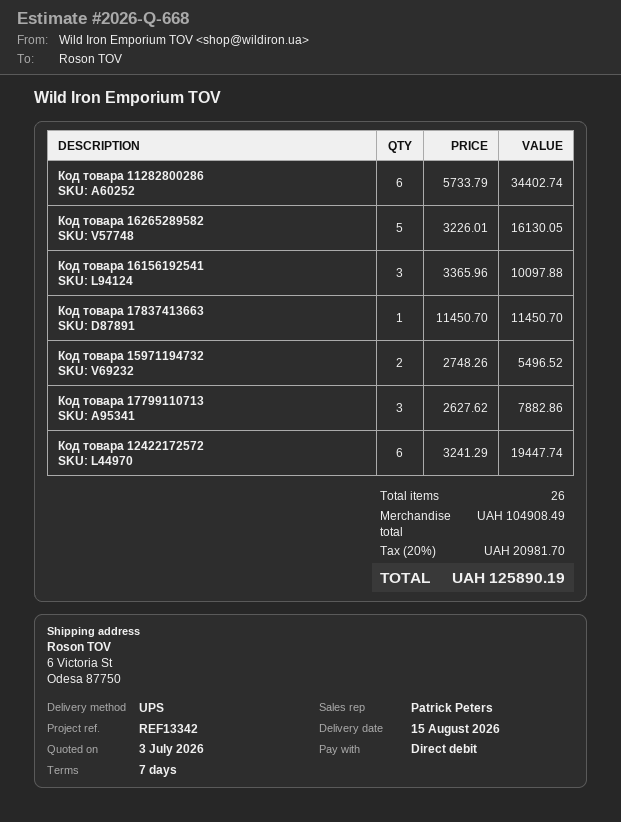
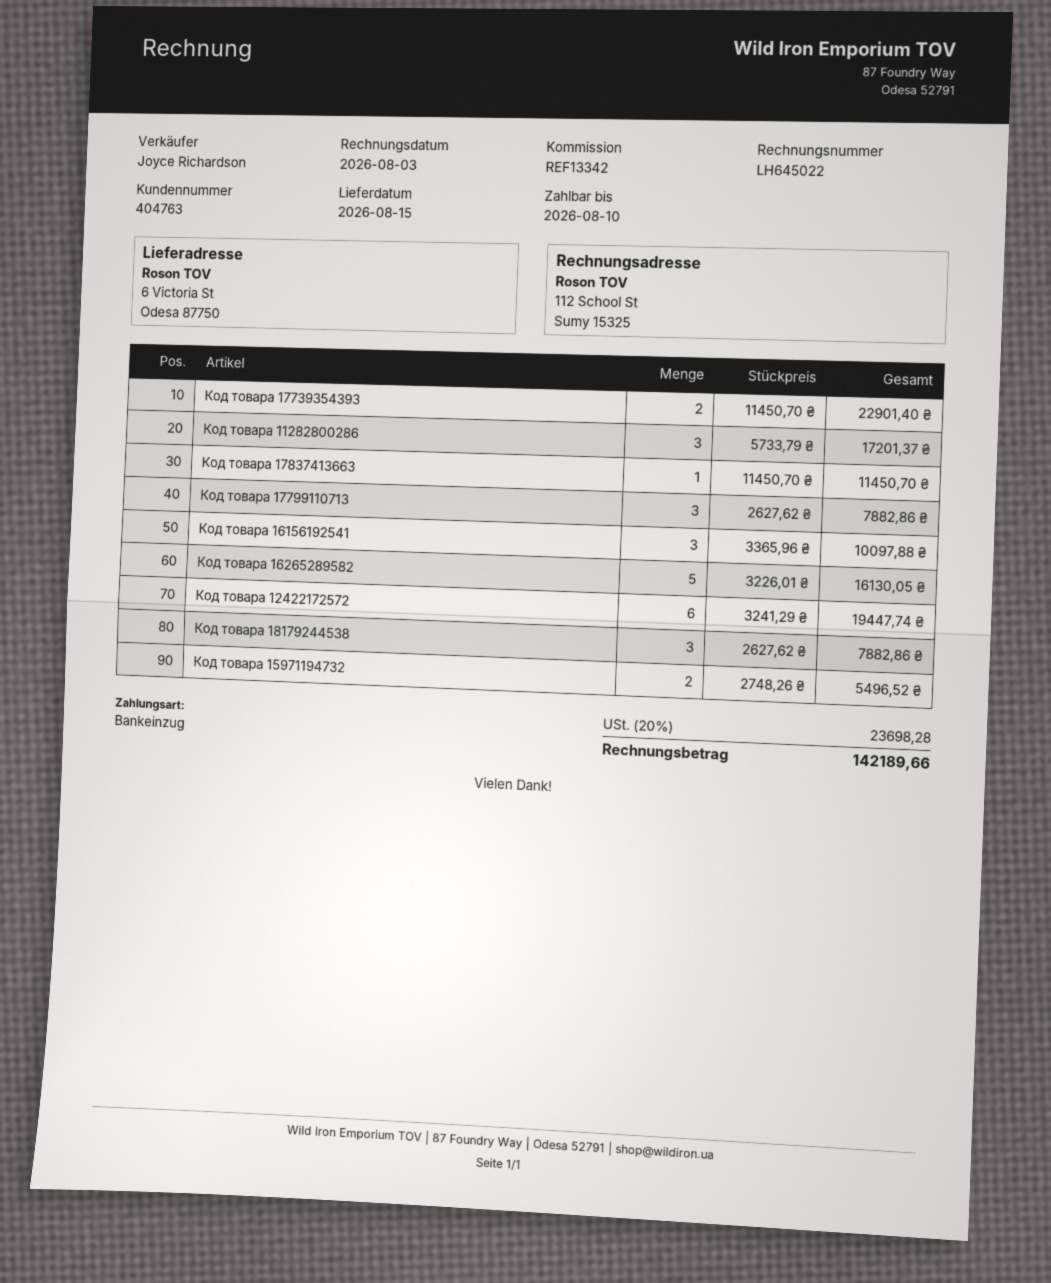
sales rep: Patrick Peters -> Joyce Richardson
Код товара 11282800286: 6 x 5733.79 = 34402.74 -> 3 x 5733.79 = 17201.37
Код товара 17739354393: none -> 2 x 11450.70 = 22901.40
Код товара 18179244538: none -> 3 x 2627.62 = 7882.86
tax: 20% = 20981.70 -> 20% = 23698.28
total: 125890.19 -> 142189.66

